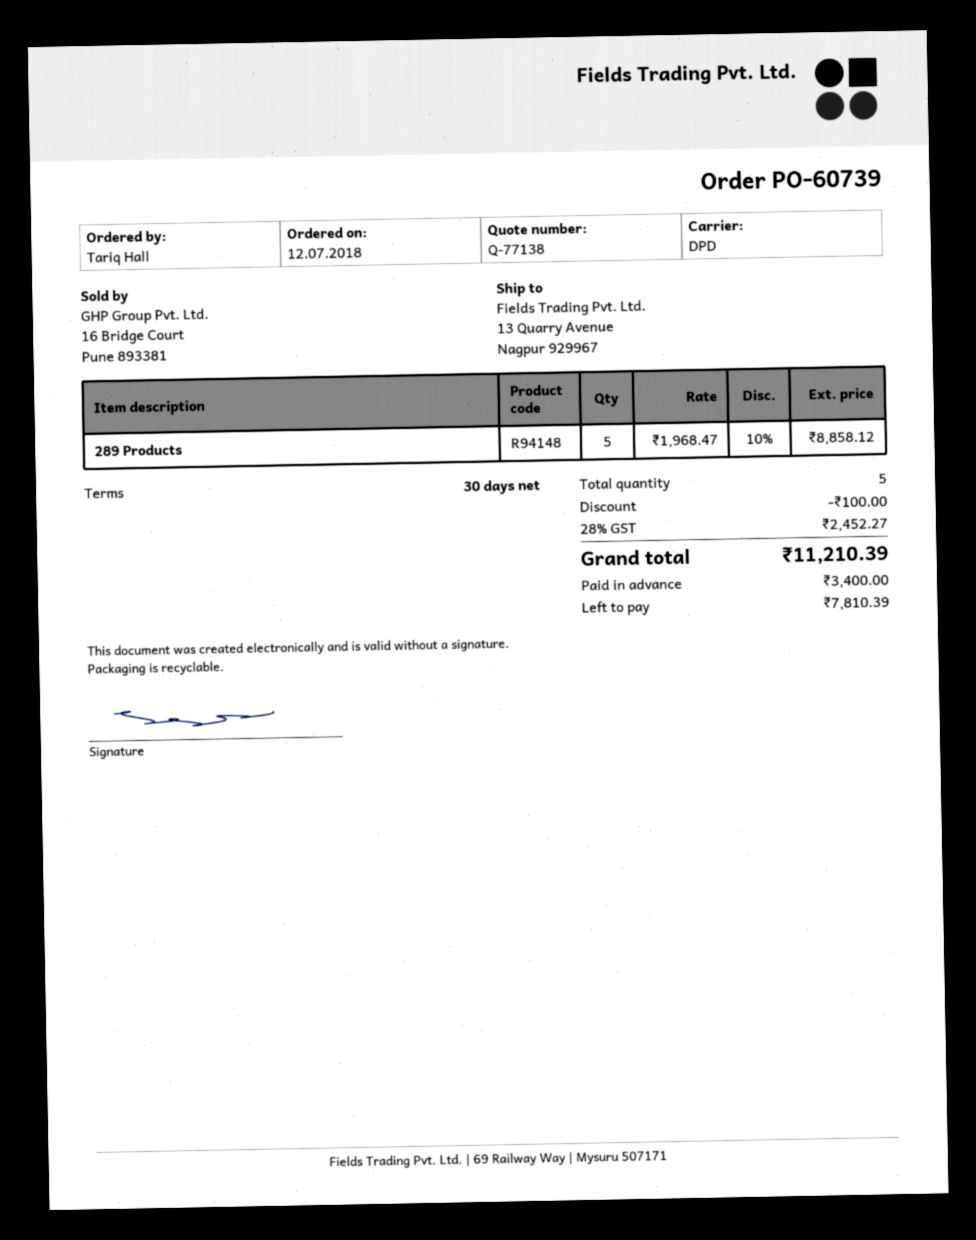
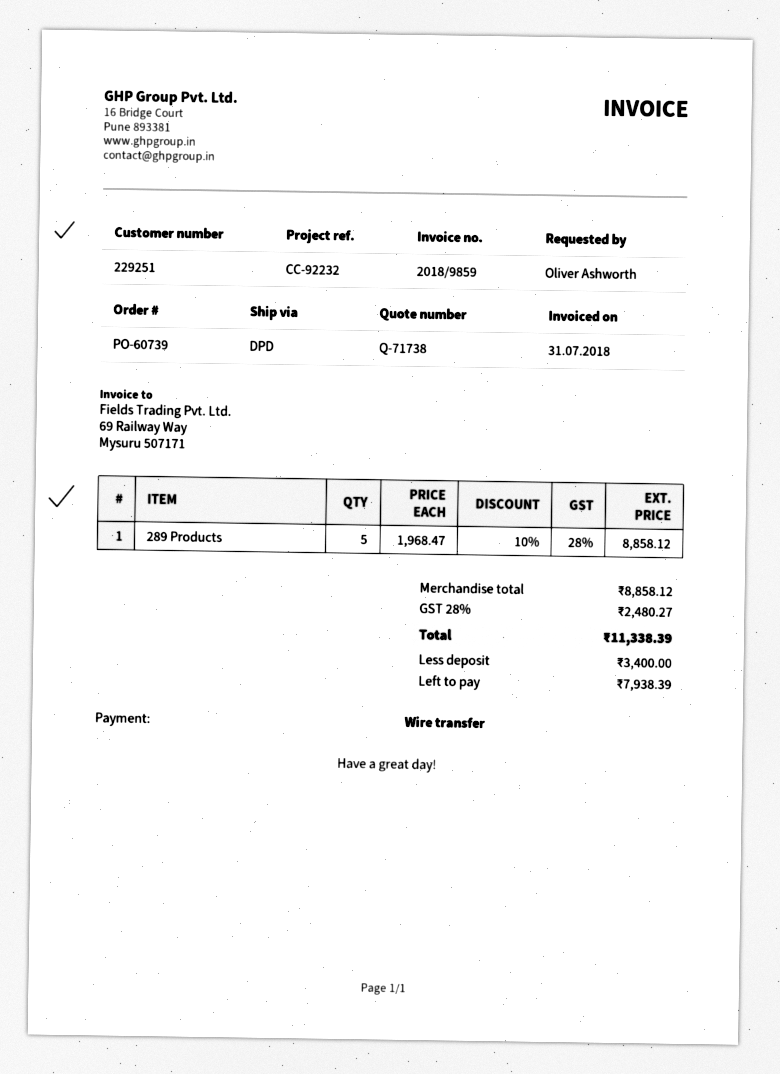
quote number: Q-77138 -> Q-71738
ordered by: Tariq Hall -> Oliver Ashworth
discount: 100.00 -> none
tax: 28% = 2452.27 -> 28% = 2480.27
total: 11210.39 -> 11338.39
balance: 7810.39 -> 7938.39

